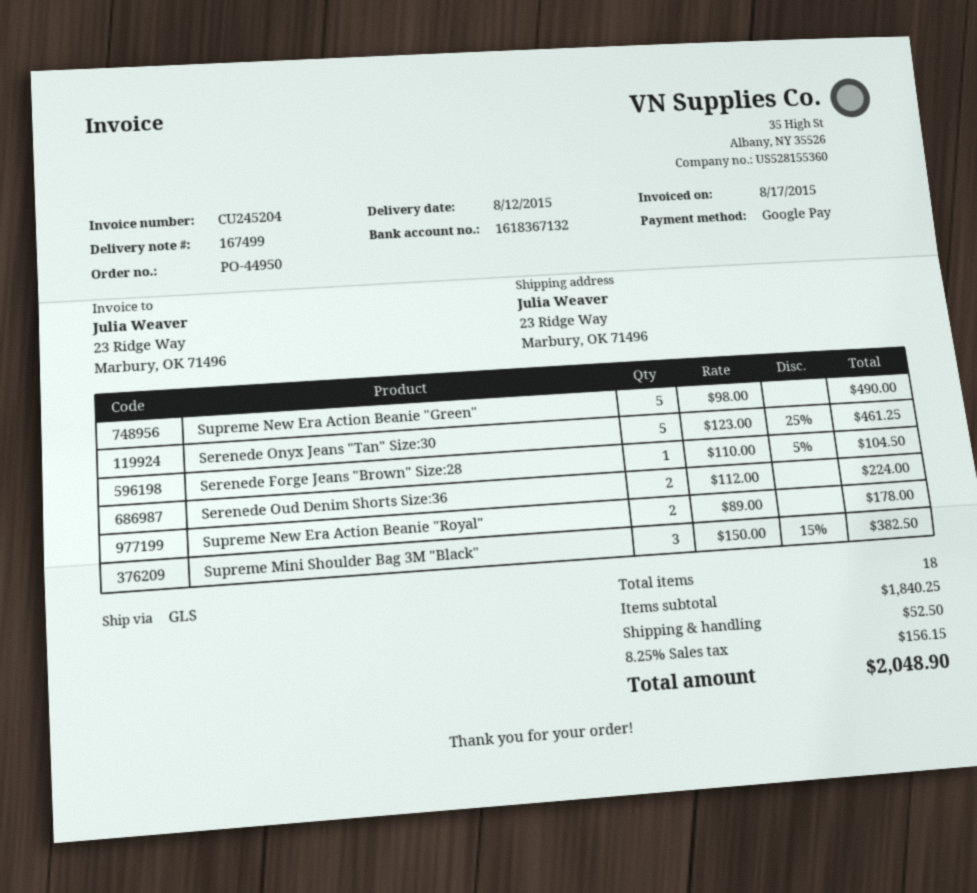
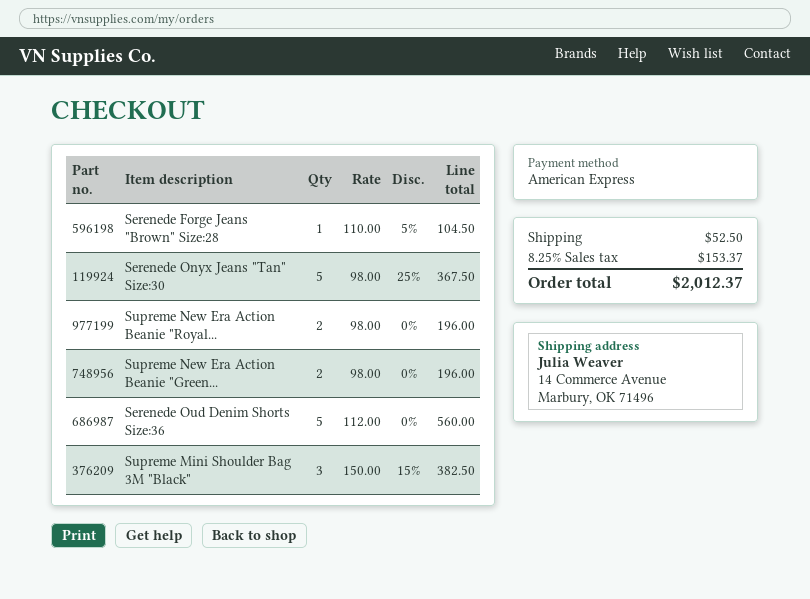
payment method: Google Pay -> American Express
ship to: 23 Ridge Way, Marbury, OK 71496 -> 14 Commerce Avenue, Marbury, OK 71496
Supreme New Era Action Beanie "Green": 5 x 98.00 = 490.00 -> 2 x 98.00 = 196.00
Serenede Onyx Jeans "Tan" Size:30: 5 x 123.00 - 25% = 461.25 -> 5 x 98.00 - 25% = 367.50
Serenede Oud Denim Shorts Size:36: 2 x 112.00 = 224.00 -> 5 x 112.00 = 560.00
Supreme New Era Action Beanie "Royal": 2 x 89.00 = 178.00 -> 2 x 98.00 = 196.00
tax: 8.25% = 156.15 -> 8.25% = 153.37
total: 2048.90 -> 2012.37

